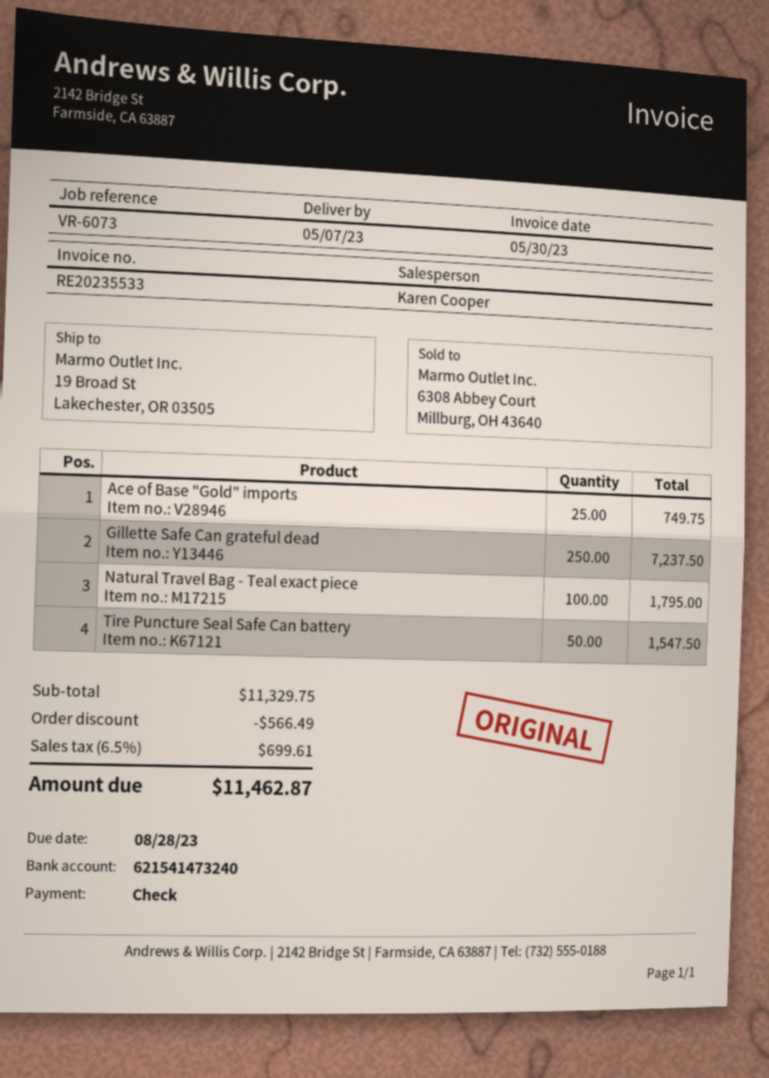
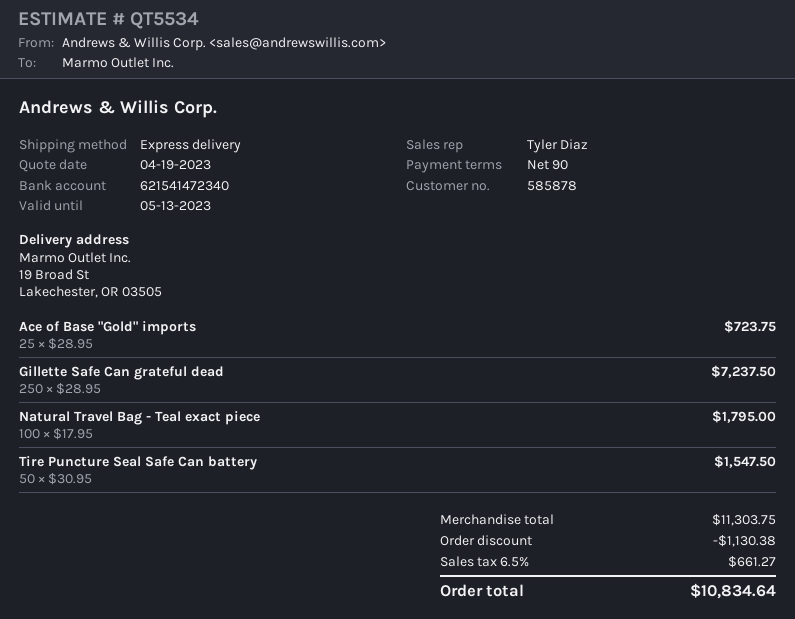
sales rep: Karen Cooper -> Tyler Diaz
bank account: 621541473240 -> 621541472340
Ace of Base "Gold" imports: 25 for 749.75 -> 25 for 723.75
subtotal: 11329.75 -> 11303.75
discount: 566.49 -> 1130.38
tax: 6.5% = 699.61 -> 6.5% = 661.27
total: 11462.87 -> 10834.64

